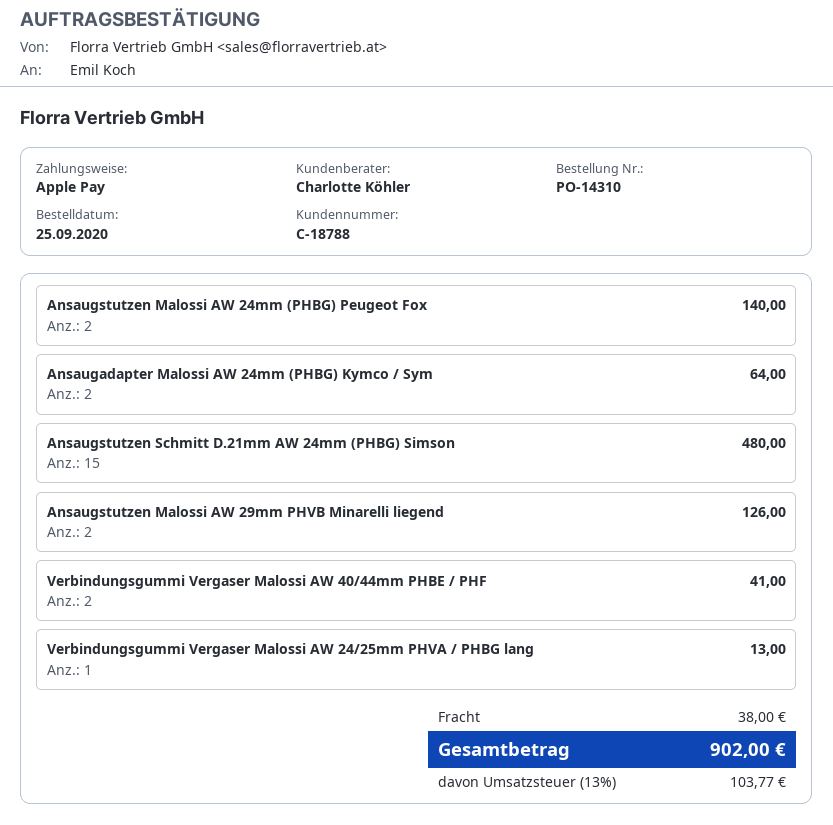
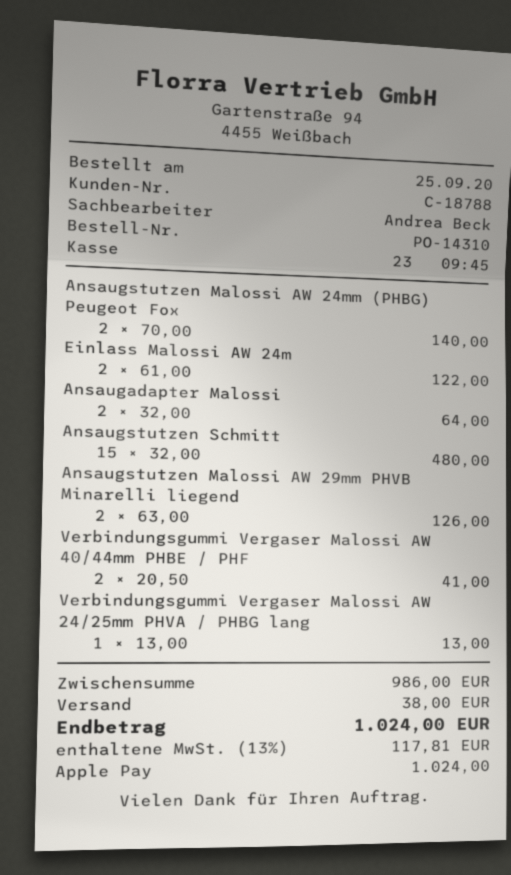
sales rep: Charlotte Köhler -> Andrea Beck
Einlass Malossi AW 24m: none -> 2 for 122.00
tax: 13% = 103.77 -> 13% = 117.81
total: 902.00 -> 1024.00

